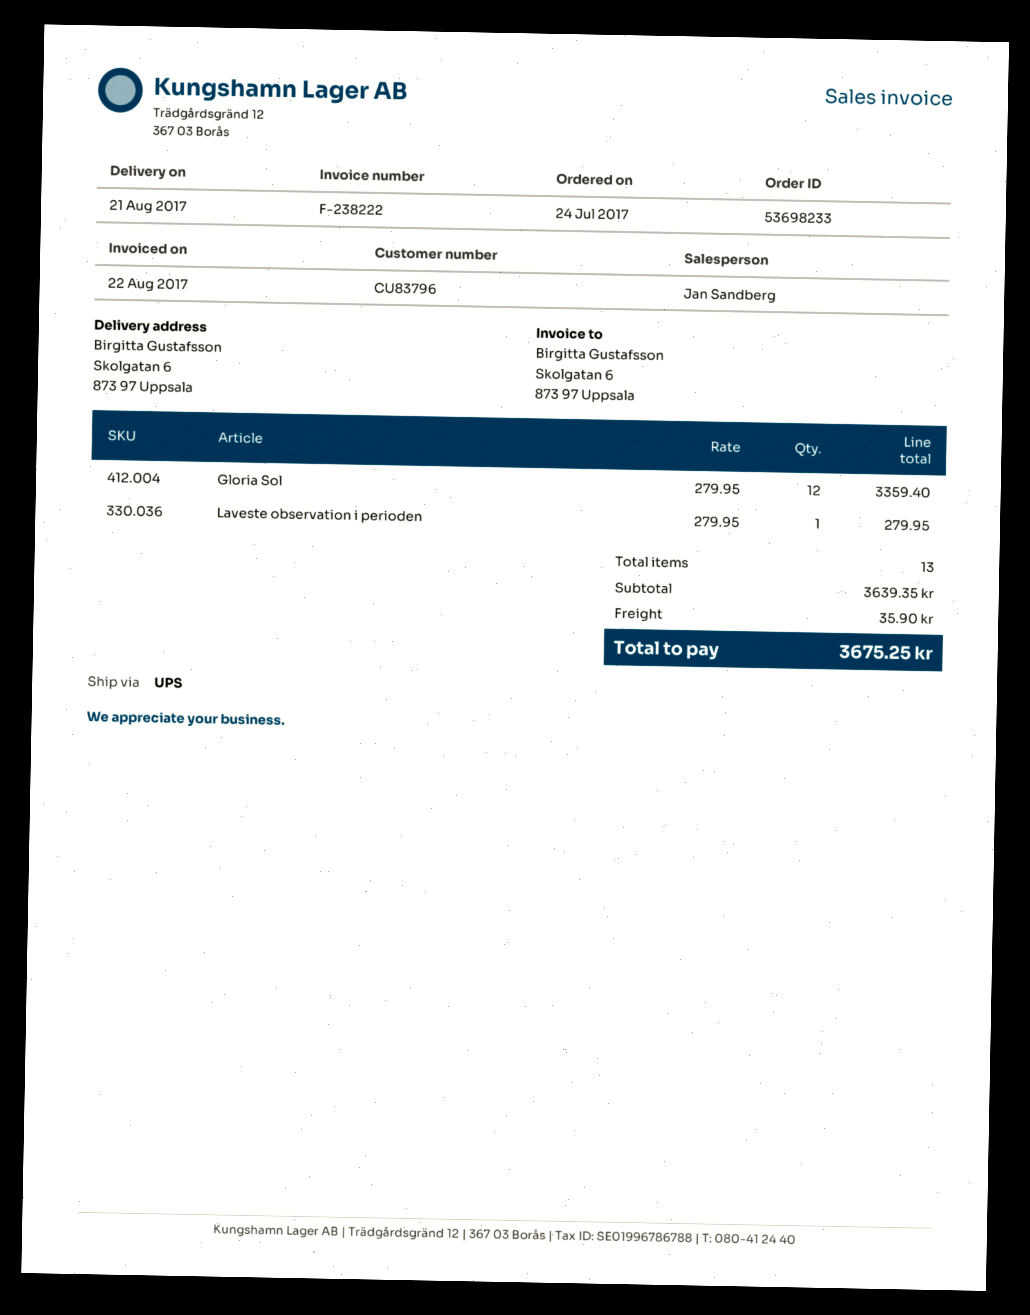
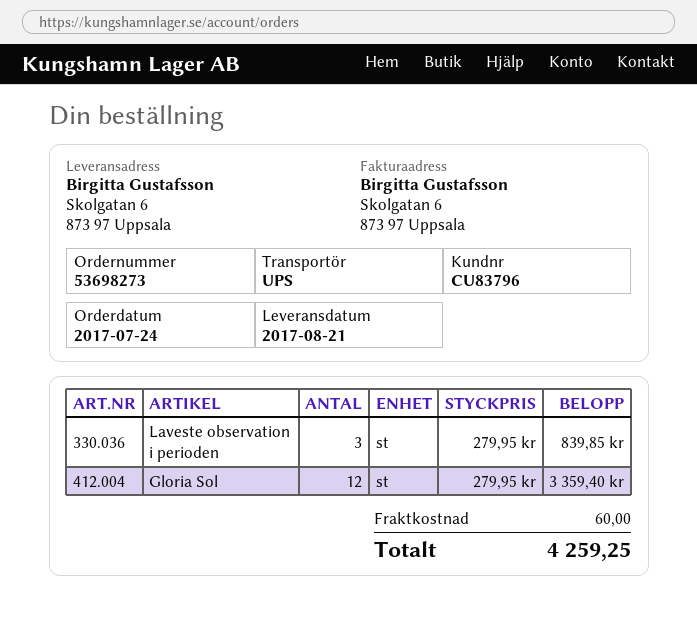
order number: 53698233 -> 53698273
Laveste observation i perioden: 1 x 279.95 = 279.95 -> 3 x 279.95 = 839.85
shipping: 35.90 -> 60.00
total: 3675.25 -> 4259.25

